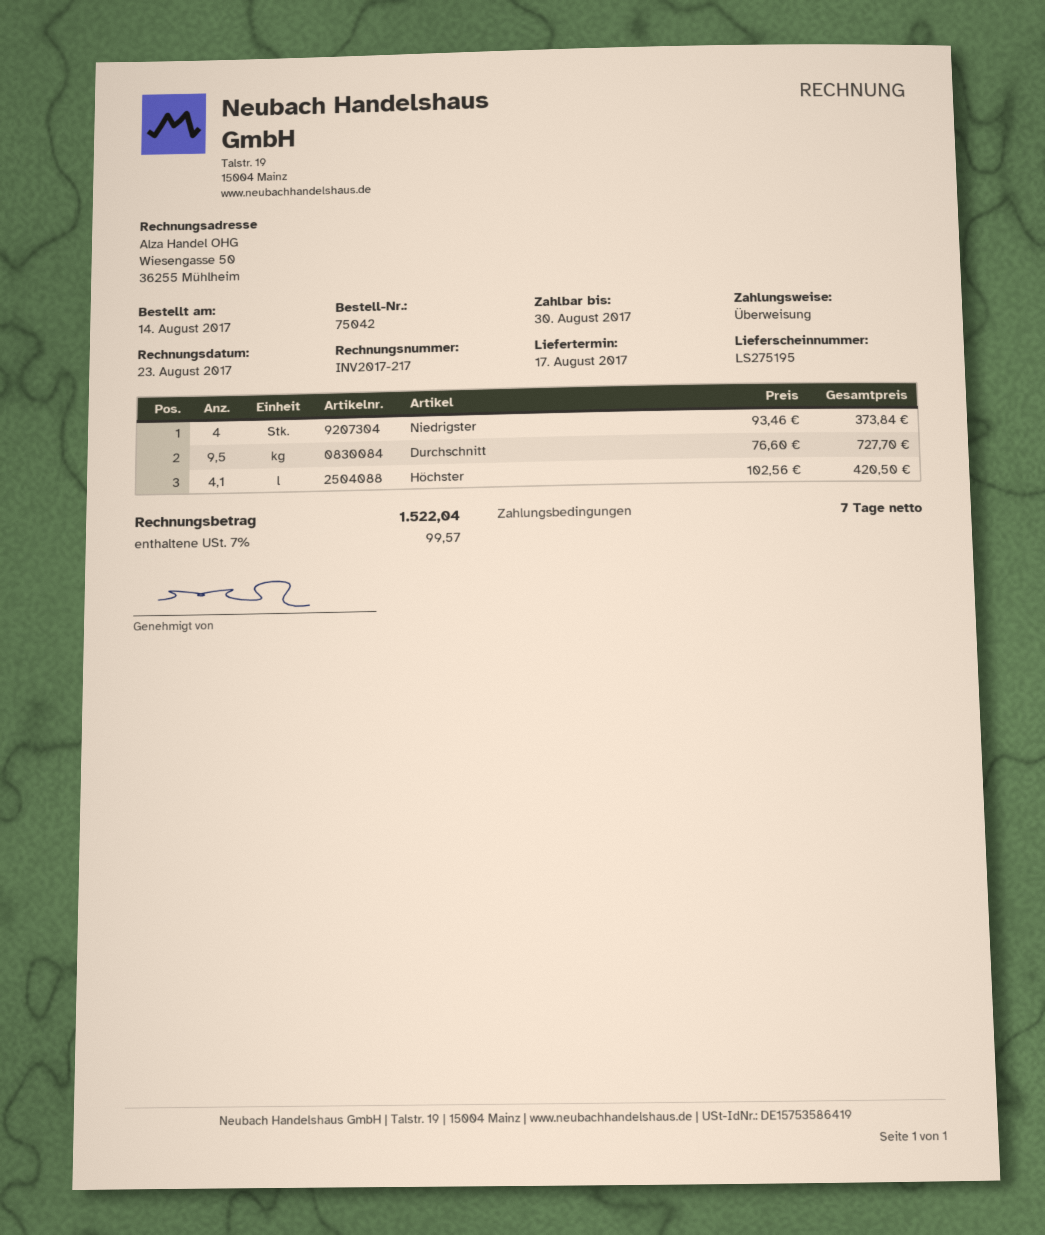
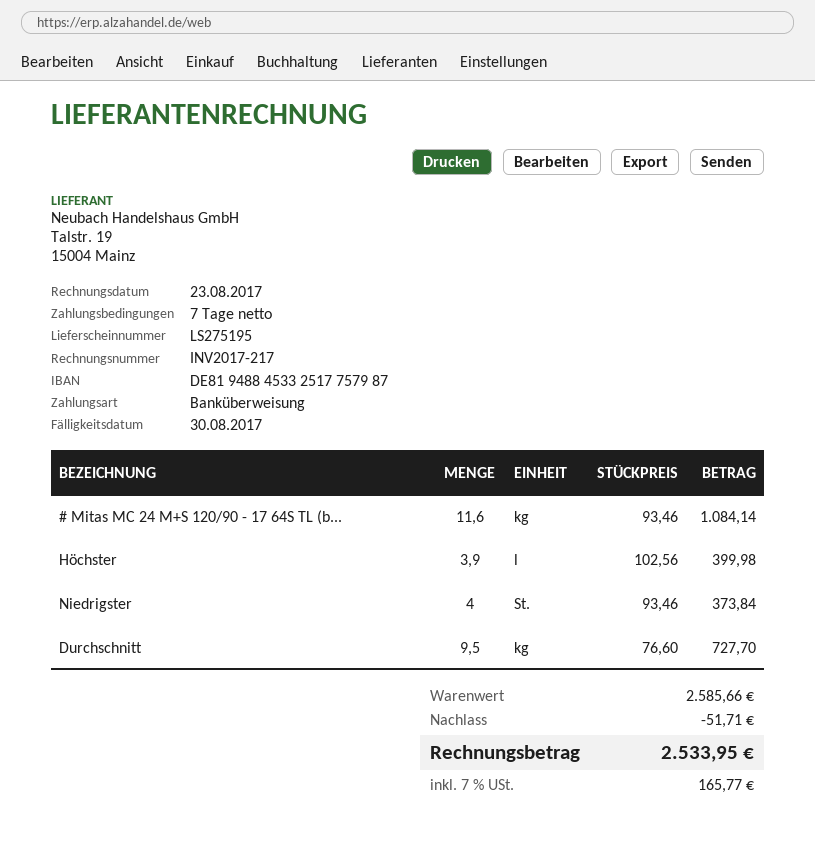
Höchster: 4.1 x 102.56 = 420.50 -> 3.9 x 102.56 = 399.98
# Mitas MC 24 M+S 120/90 - 17 64S TL (b...: none -> 11.6 x 93.46 = 1084.14
discount: none -> 51.71
tax: 7% = 99.57 -> 7% = 165.77
total: 1522.04 -> 2533.95

